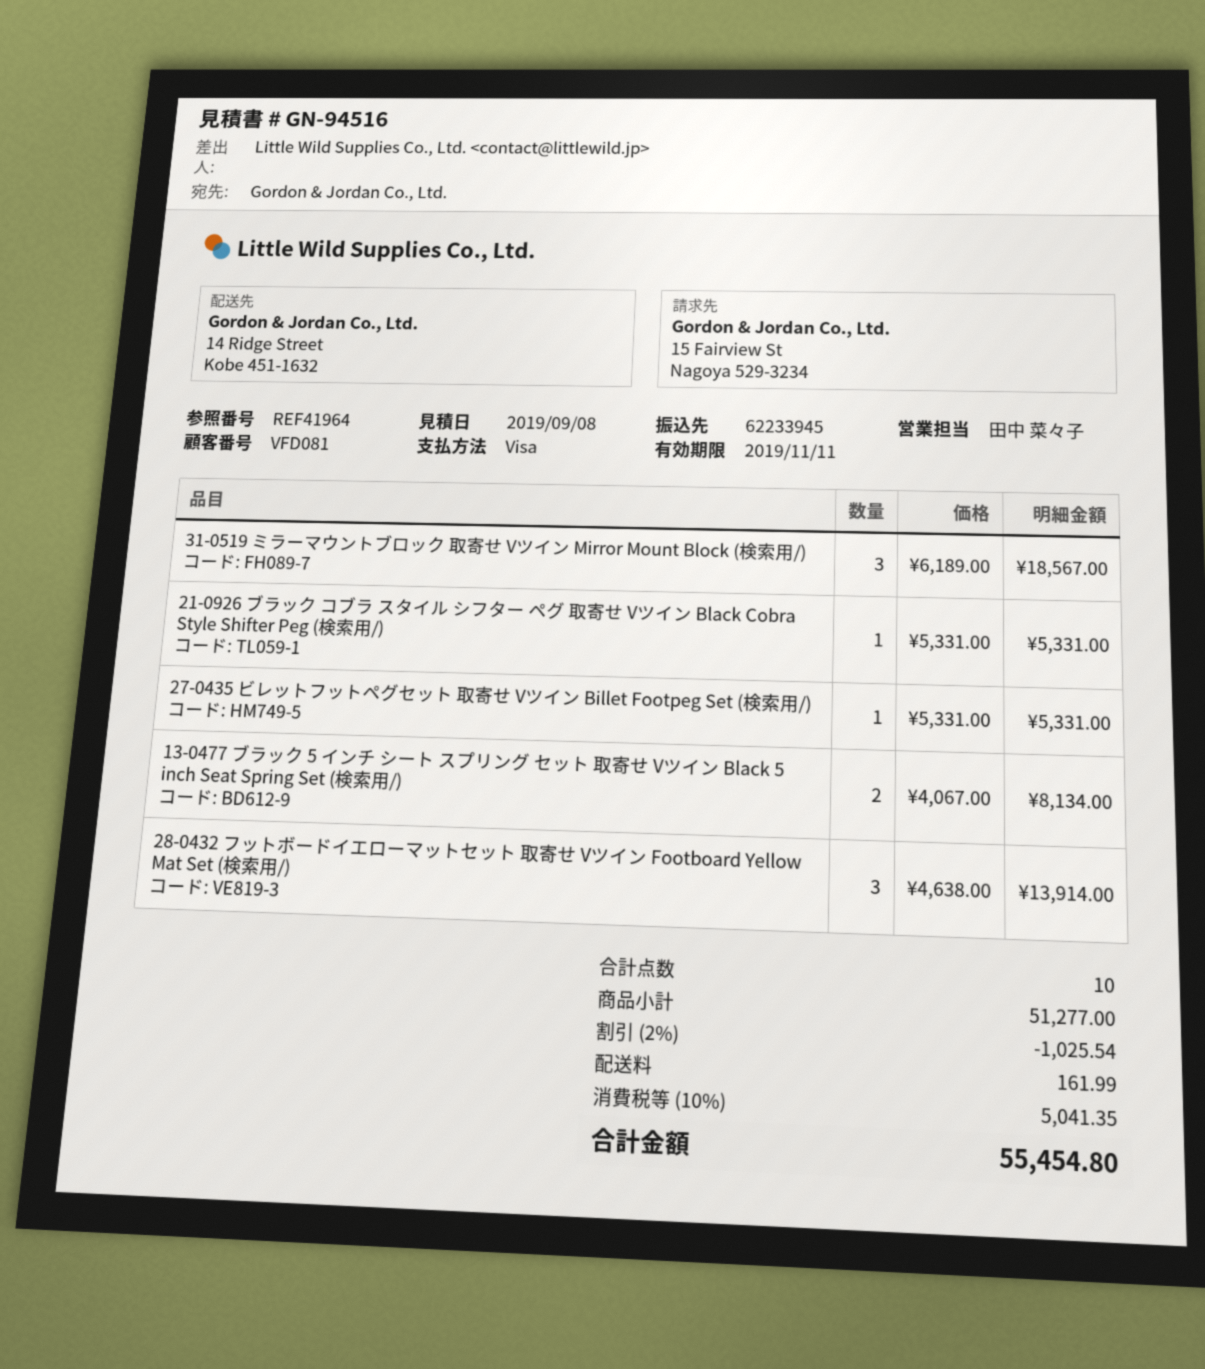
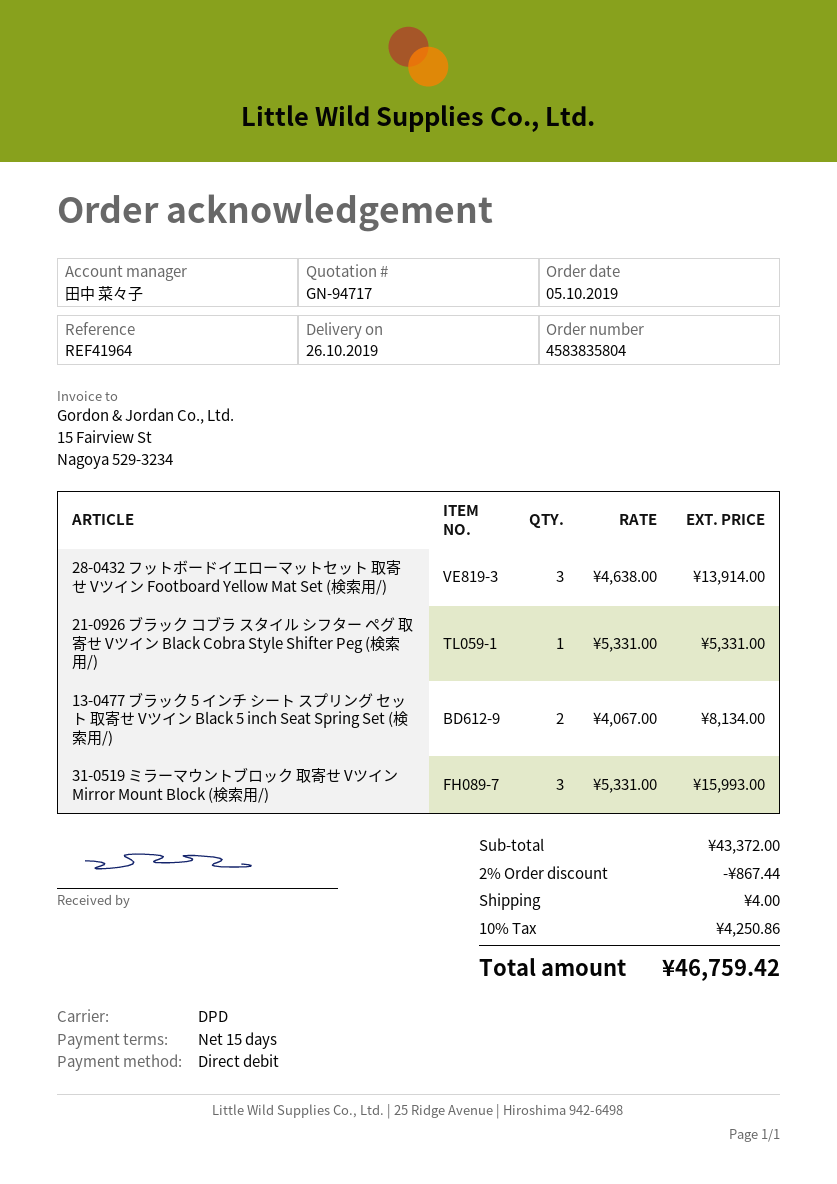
quote number: GN-94516 -> GN-94717
payment method: Visa -> direct debit
31-0519 ミラーマウントブロック 取寄せ Vツイン Mirror Mount Block (検索用/): 3 x 6189.00 = 18567.00 -> 3 x 5331.00 = 15993.00
27-0435 ビレットフットペグセット 取寄せ Vツイン Billet Footpeg Set (検索用/): 1 x 5331.00 = 5331.00 -> none
subtotal: 51277.00 -> 43372.00
discount: 2% = 1025.54 -> 2% = 867.44
shipping: 161.99 -> 4.00
tax: 10% = 5041.35 -> 10% = 4250.86
total: 55454.80 -> 46759.42

